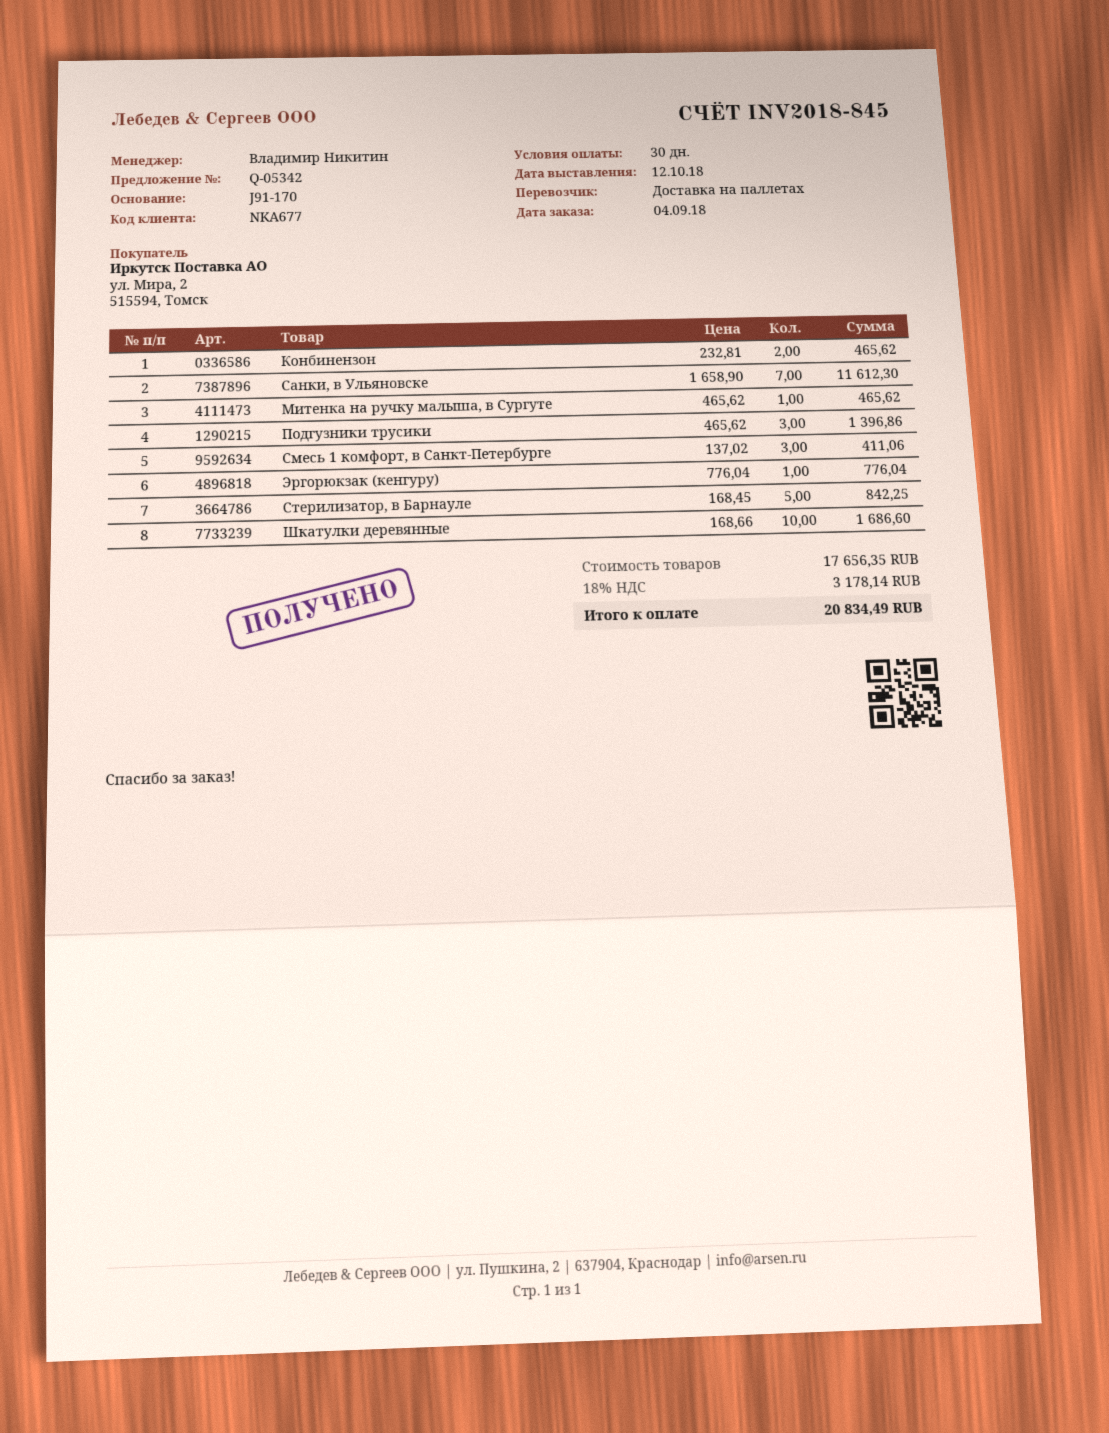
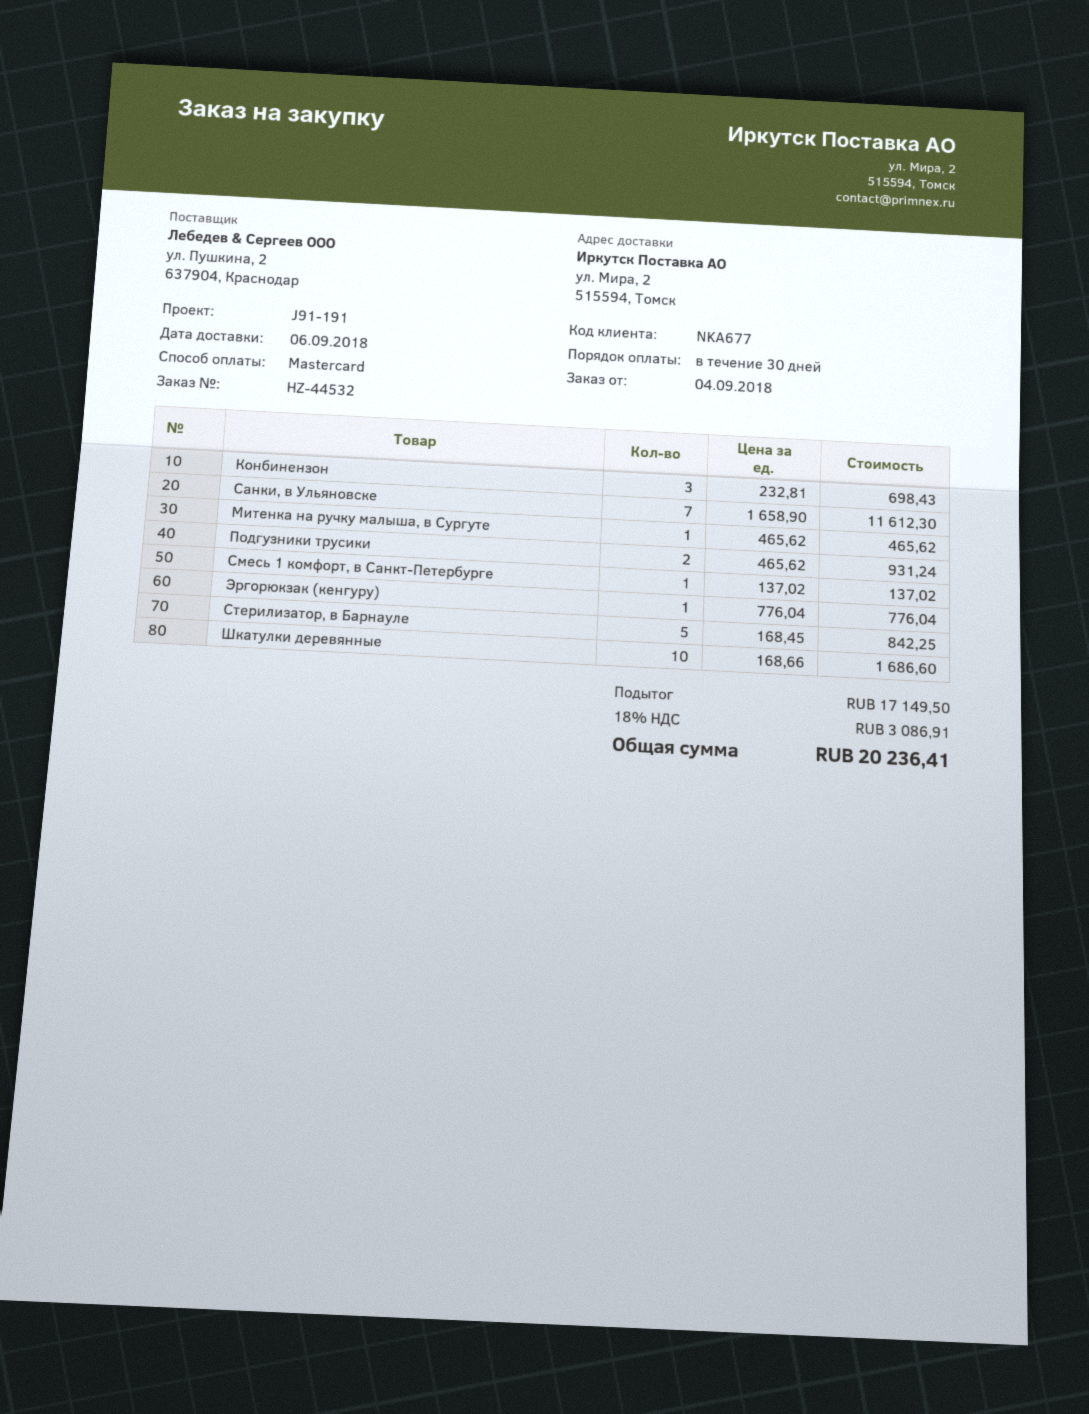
reference: J91-170 -> J91-191
Конбинензон: 2 x 232.81 = 465.62 -> 3 x 232.81 = 698.43
Подгузники трусики: 3 x 465.62 = 1396.86 -> 2 x 465.62 = 931.24
Смесь 1 комфорт, в Санкт-Петербурге: 3 x 137.02 = 411.06 -> 1 x 137.02 = 137.02
subtotal: 17656.35 -> 17149.50
tax: 18% = 3178.14 -> 18% = 3086.91
total: 20834.49 -> 20236.41

